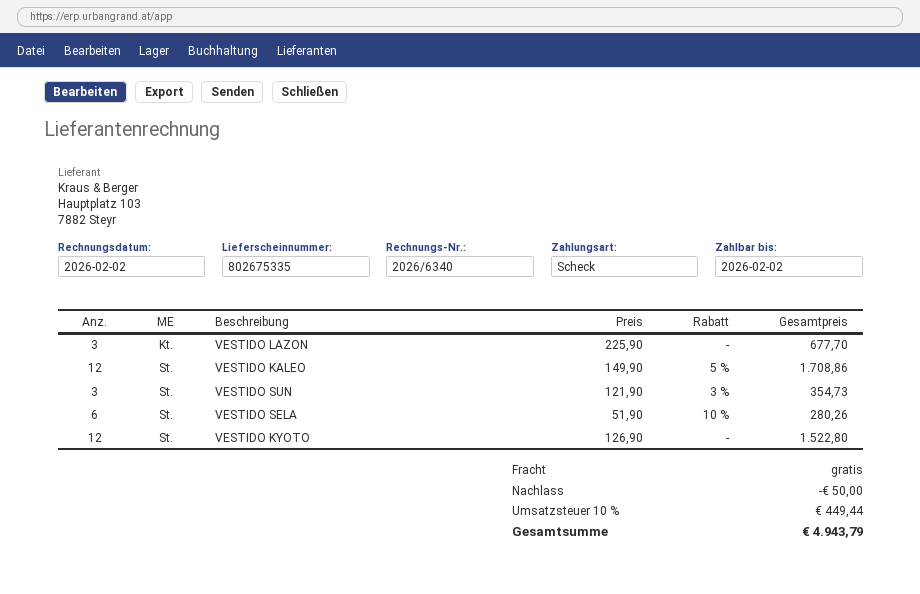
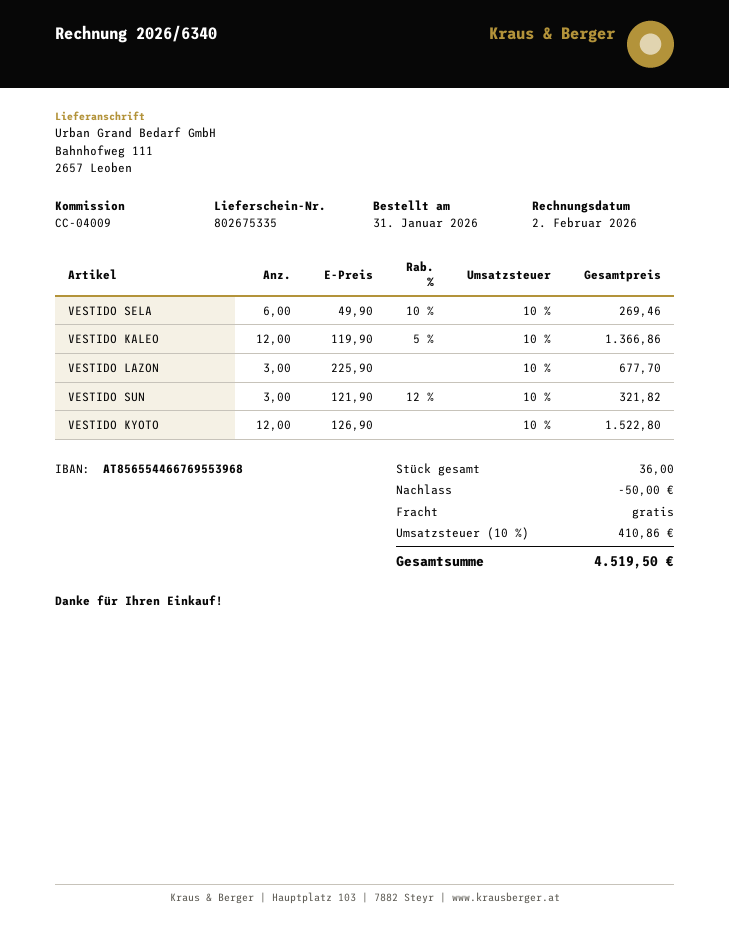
VESTIDO KALEO: 12 x 149.90 - 5% = 1708.86 -> 12 x 119.90 - 5% = 1366.86
VESTIDO SUN: 3 x 121.90 - 3% = 354.73 -> 3 x 121.90 - 12% = 321.82
VESTIDO SELA: 6 x 51.90 - 10% = 280.26 -> 6 x 49.90 - 10% = 269.46
tax: 10% = 449.44 -> 10% = 410.86
total: 4943.79 -> 4519.50

